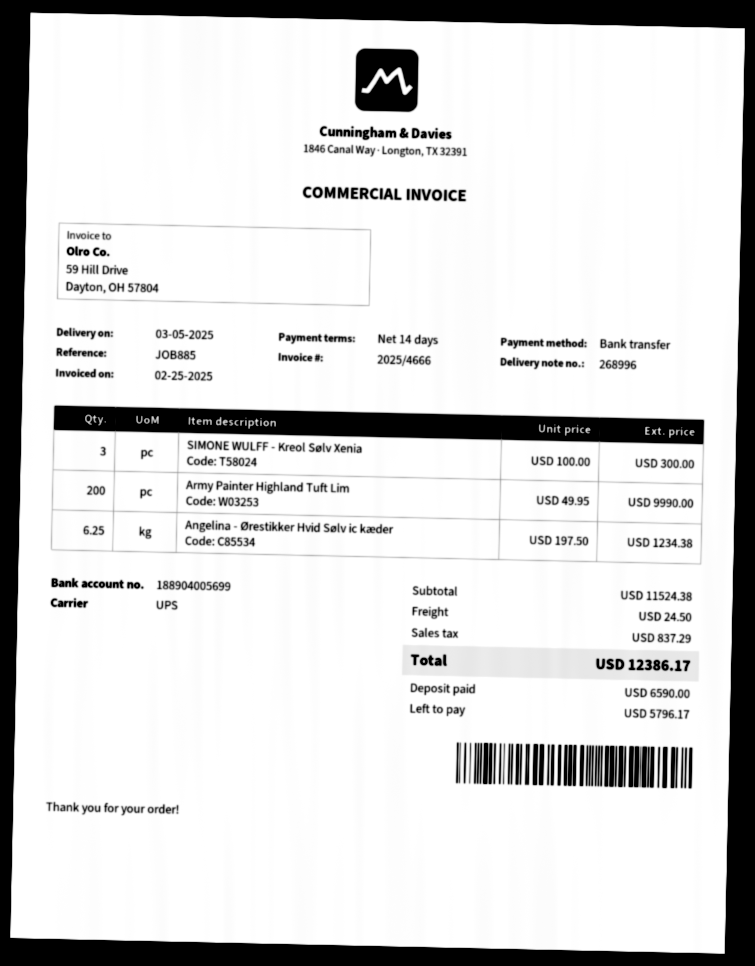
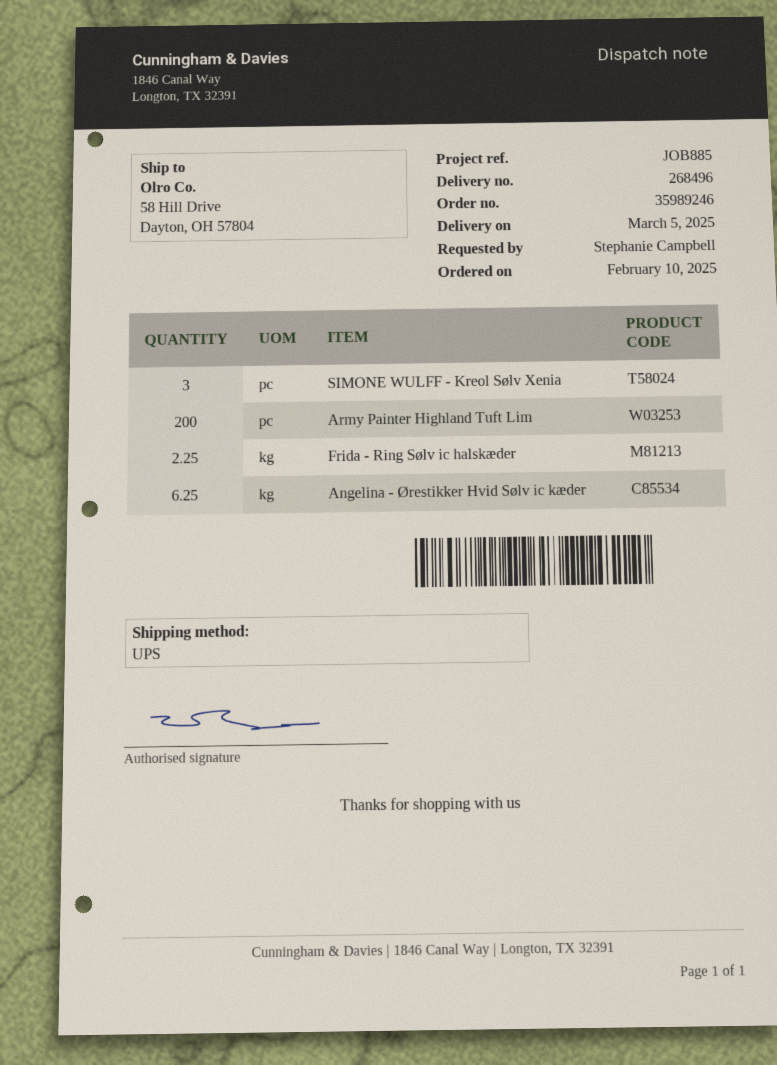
delivery note number: 268996 -> 268496
Frida - Ring Sølv ic halskæder: none -> 2.25

